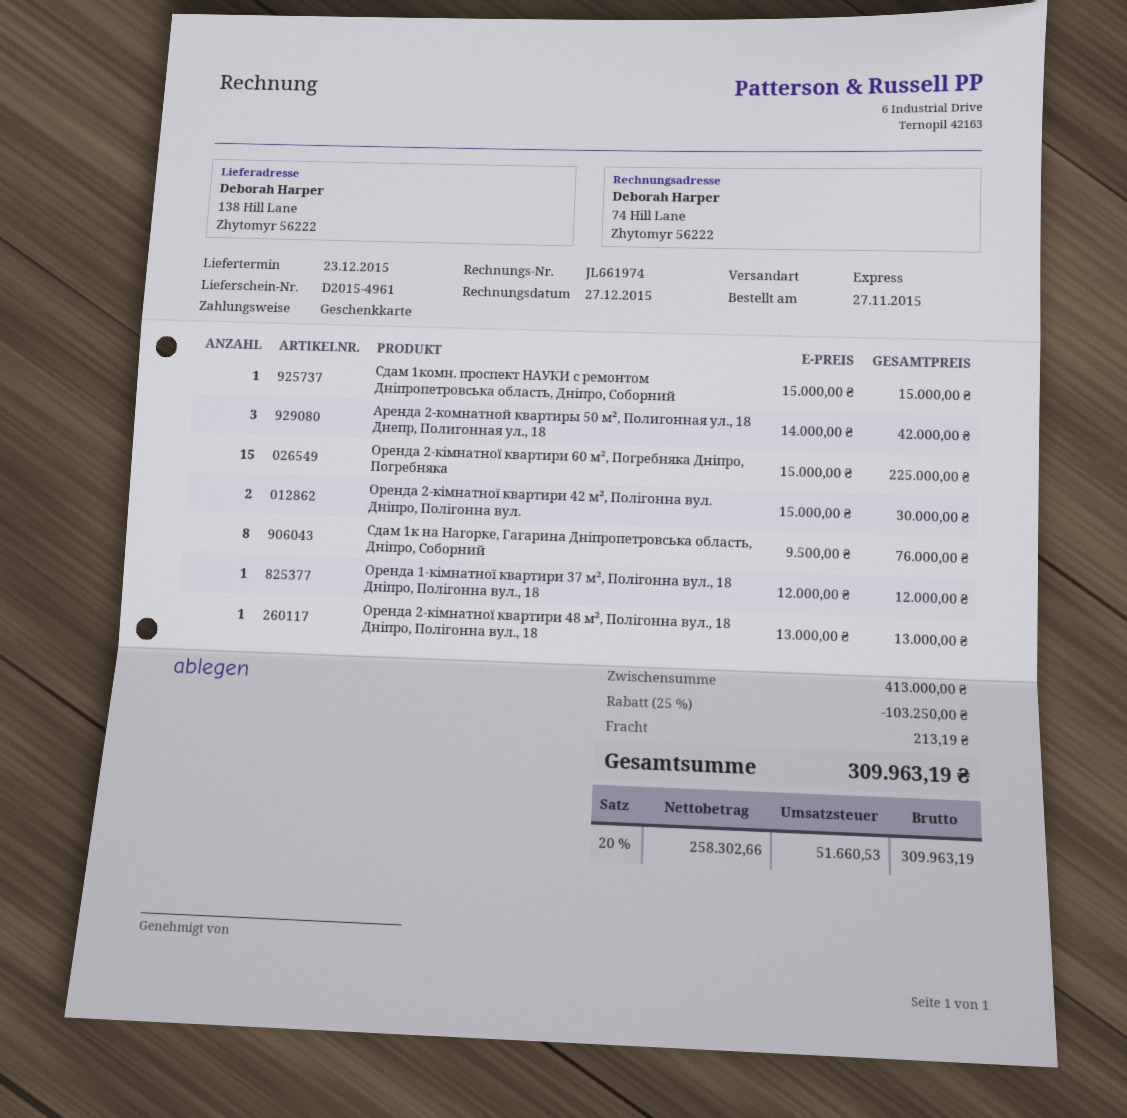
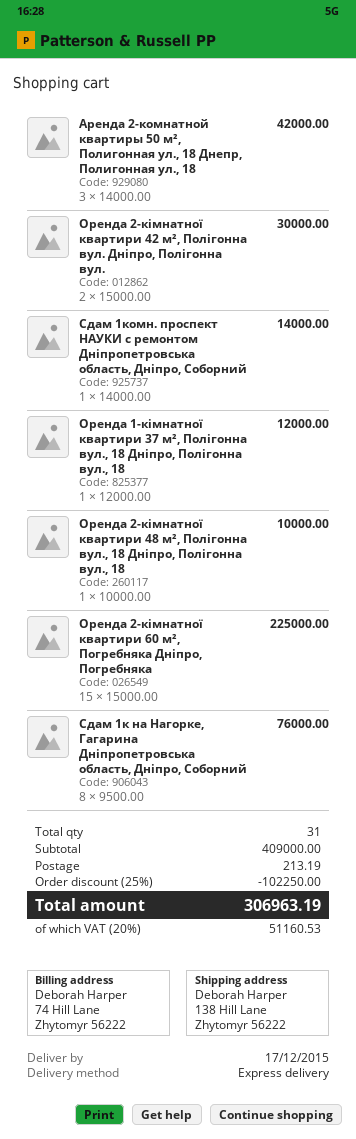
delivery date: 2015-12-23 -> 2015-12-17
Сдам 1комн. проспект НАУКИ с ремонтом Дніпропетровська область, Дніпро, Соборний: 1 x 15000.00 = 15000.00 -> 1 x 14000.00 = 14000.00
Оренда 2-кімнатної квартири 48 м², Полігонна вул., 18 Дніпро, Полігонна вул., 18: 1 x 13000.00 = 13000.00 -> 1 x 10000.00 = 10000.00
subtotal: 413000.00 -> 409000.00
discount: 25% = 103250.00 -> 25% = 102250.00
tax: 20% = 51660.53 -> 20% = 51160.53
total: 309963.19 -> 306963.19

